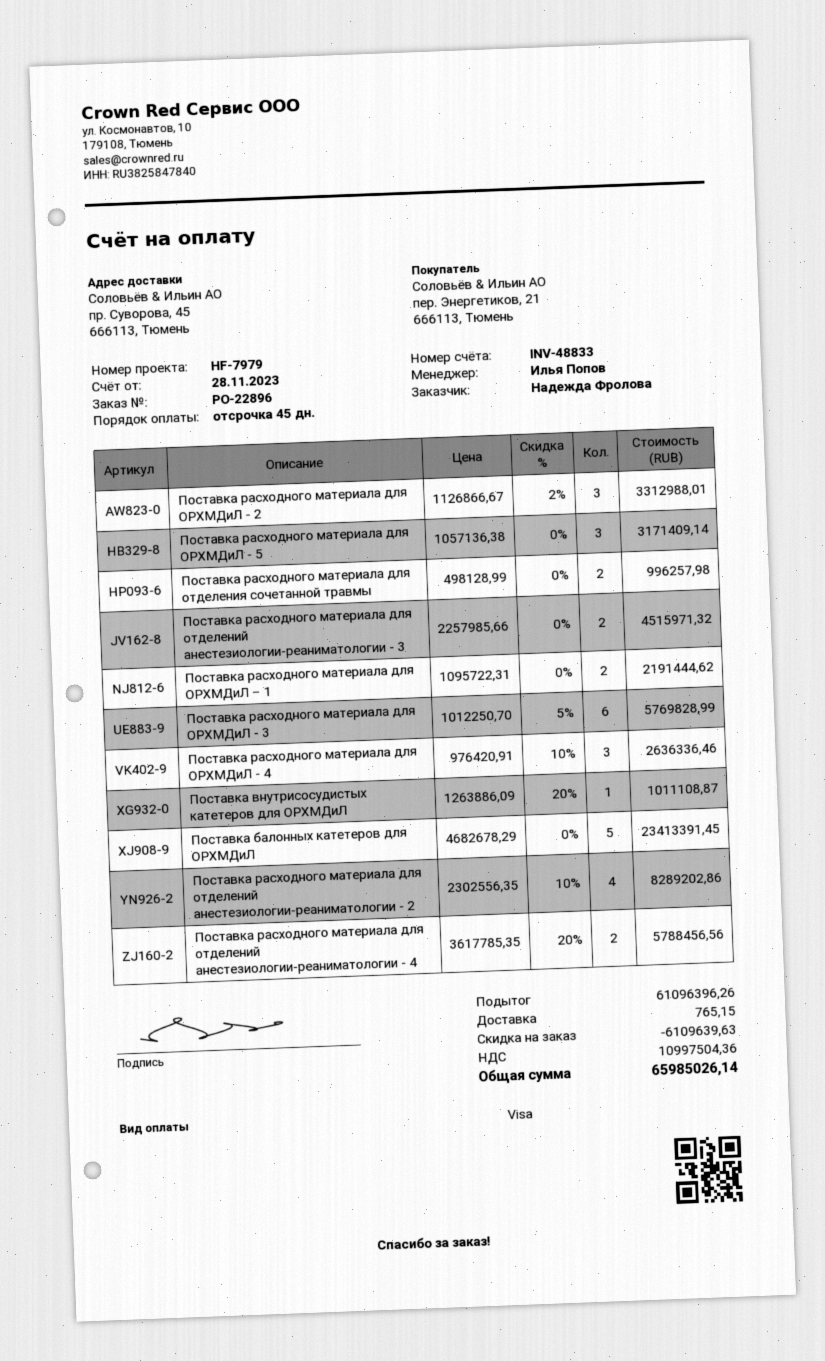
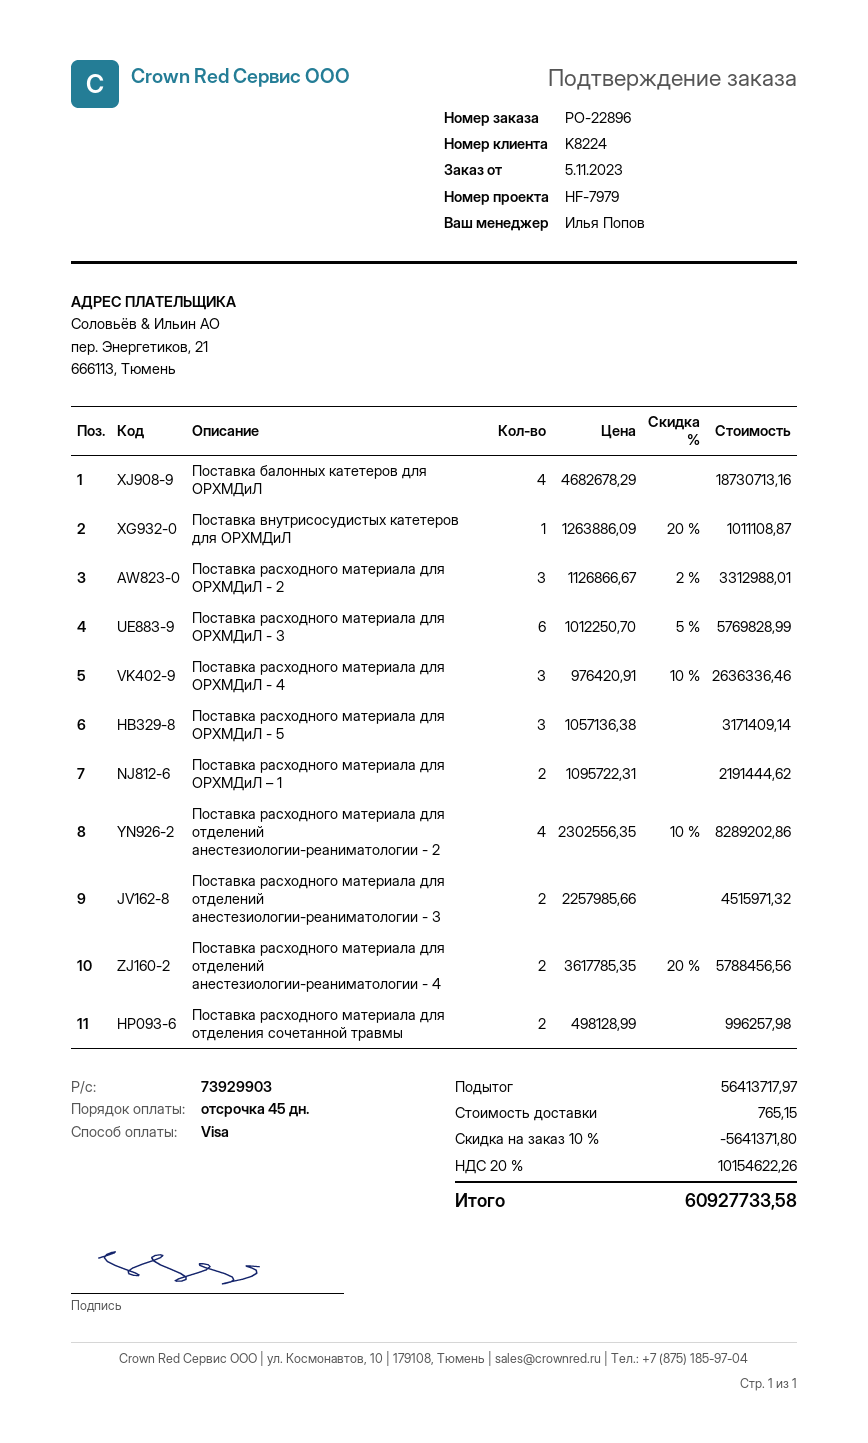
Поставка балонных катетеров для ОРХМДиЛ: 5 x 4682678.29 = 23413391.45 -> 4 x 4682678.29 = 18730713.16
subtotal: 61096396.26 -> 56413717.97
discount: 6109639.63 -> 5641371.80
tax: 10997504.36 -> 10154622.26
total: 65985026.14 -> 60927733.58

